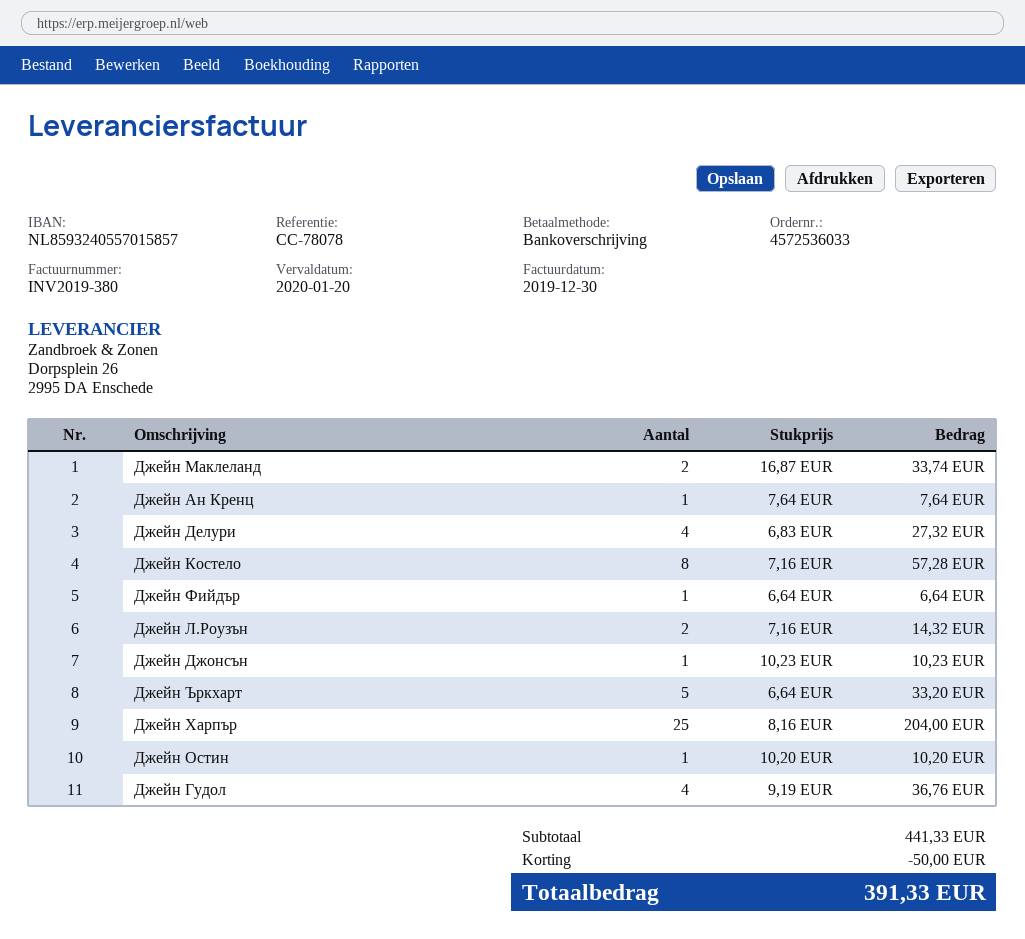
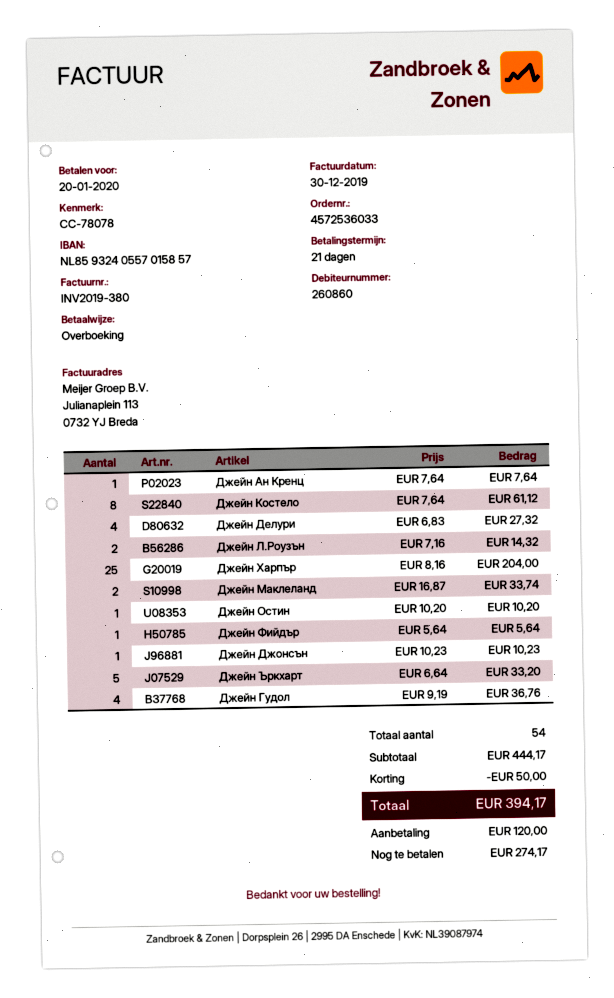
Джейн Костело: 8 x 7.16 = 57.28 -> 8 x 7.64 = 61.12
Джейн Фийдър: 1 x 6.64 = 6.64 -> 1 x 5.64 = 5.64
subtotal: 441.33 -> 444.17
total: 391.33 -> 394.17

